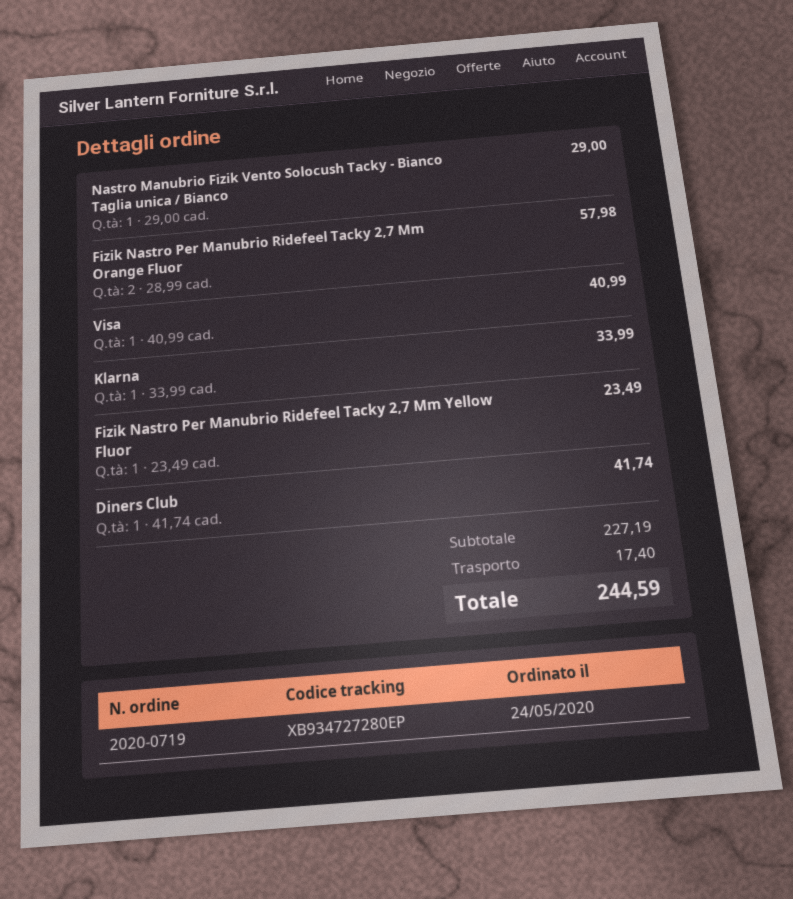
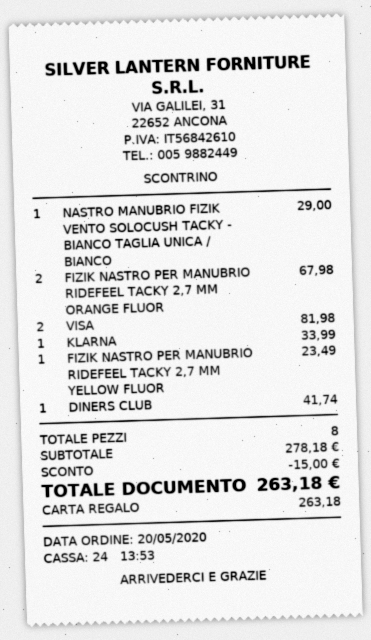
order date: 2020-05-24 -> 2020-05-20
Fizik Nastro Per Manubrio Ridefeel Tacky 2,7 Mm Orange Fluor: 2 for 57.98 -> 2 for 67.98
Visa: 1 for 40.99 -> 2 for 81.98
subtotal: 227.19 -> 278.18
discount: none -> 15.00
shipping: 17.40 -> none
total: 244.59 -> 263.18

